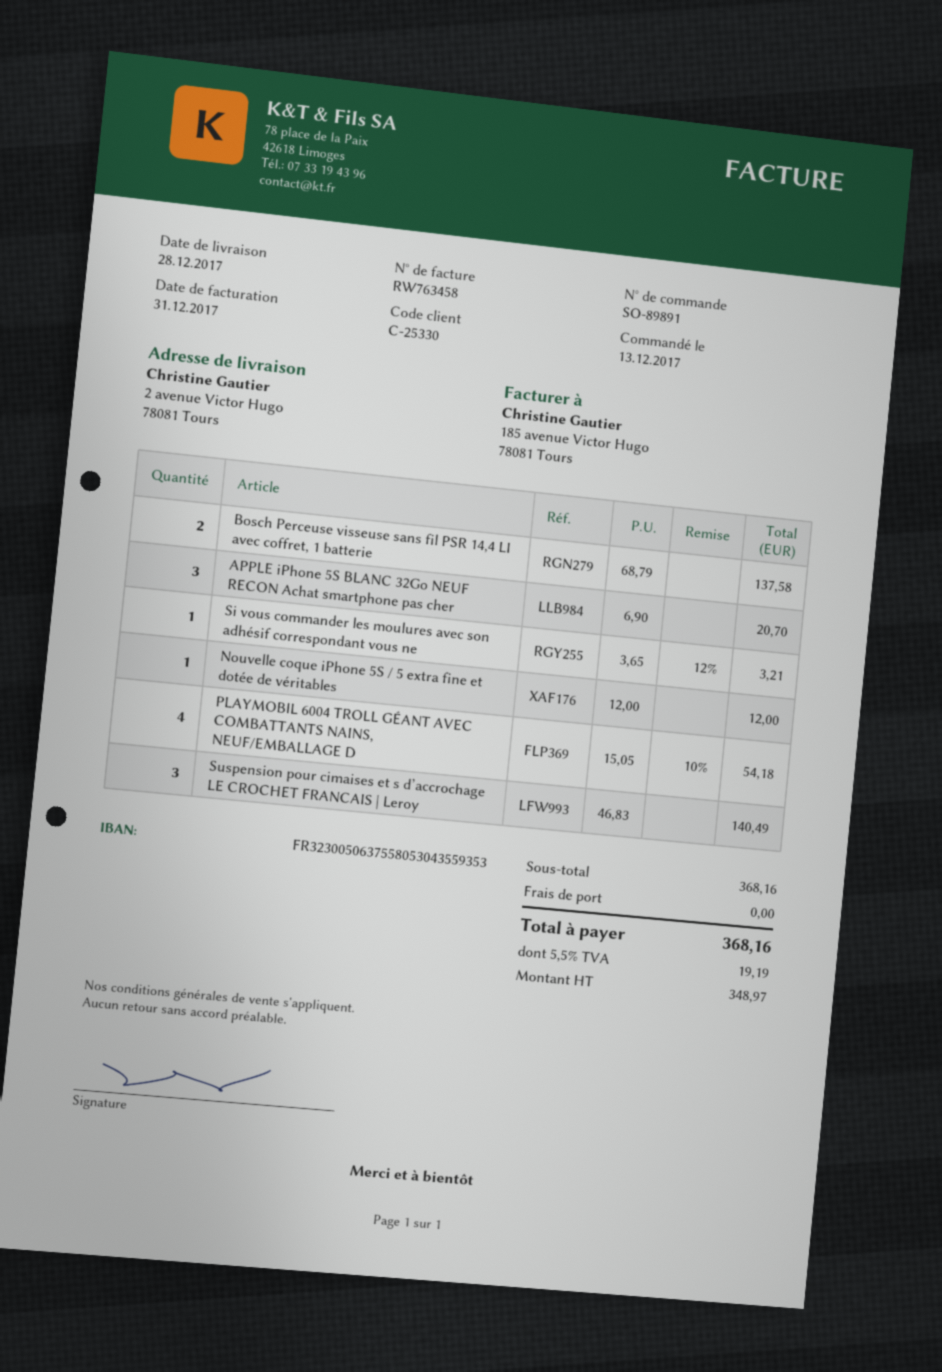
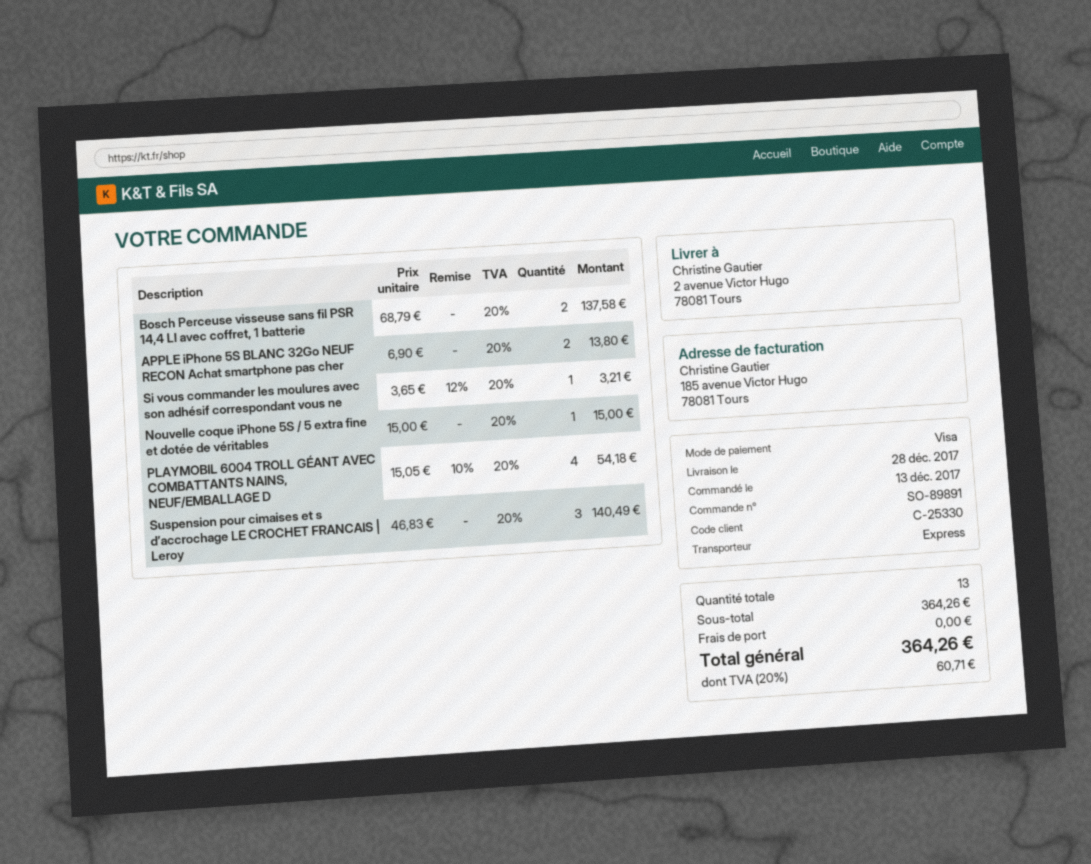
APPLE iPhone 5S BLANC 32Go NEUF RECON Achat smartphone pas cher: 3 x 6.90 = 20.70 -> 2 x 6.90 = 13.80
Nouvelle coque iPhone 5S / 5 extra fine et dotée de véritables: 1 x 12.00 = 12.00 -> 1 x 15.00 = 15.00
subtotal: 368.16 -> 364.26
tax: 5.5% = 19.19 -> 20% = 60.71
total: 368.16 -> 364.26

